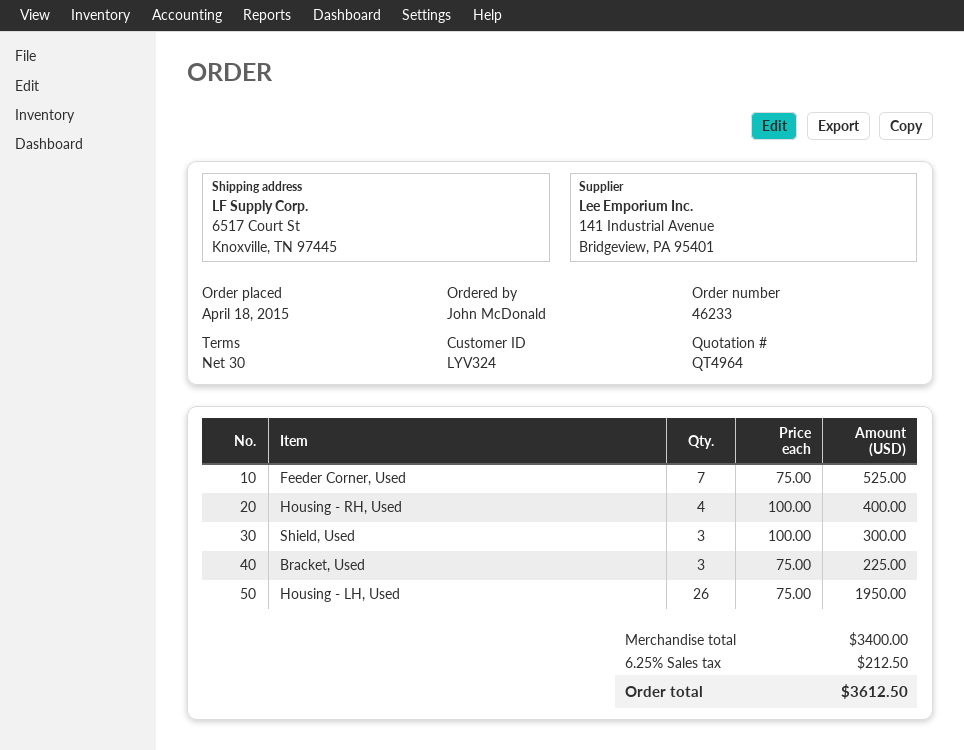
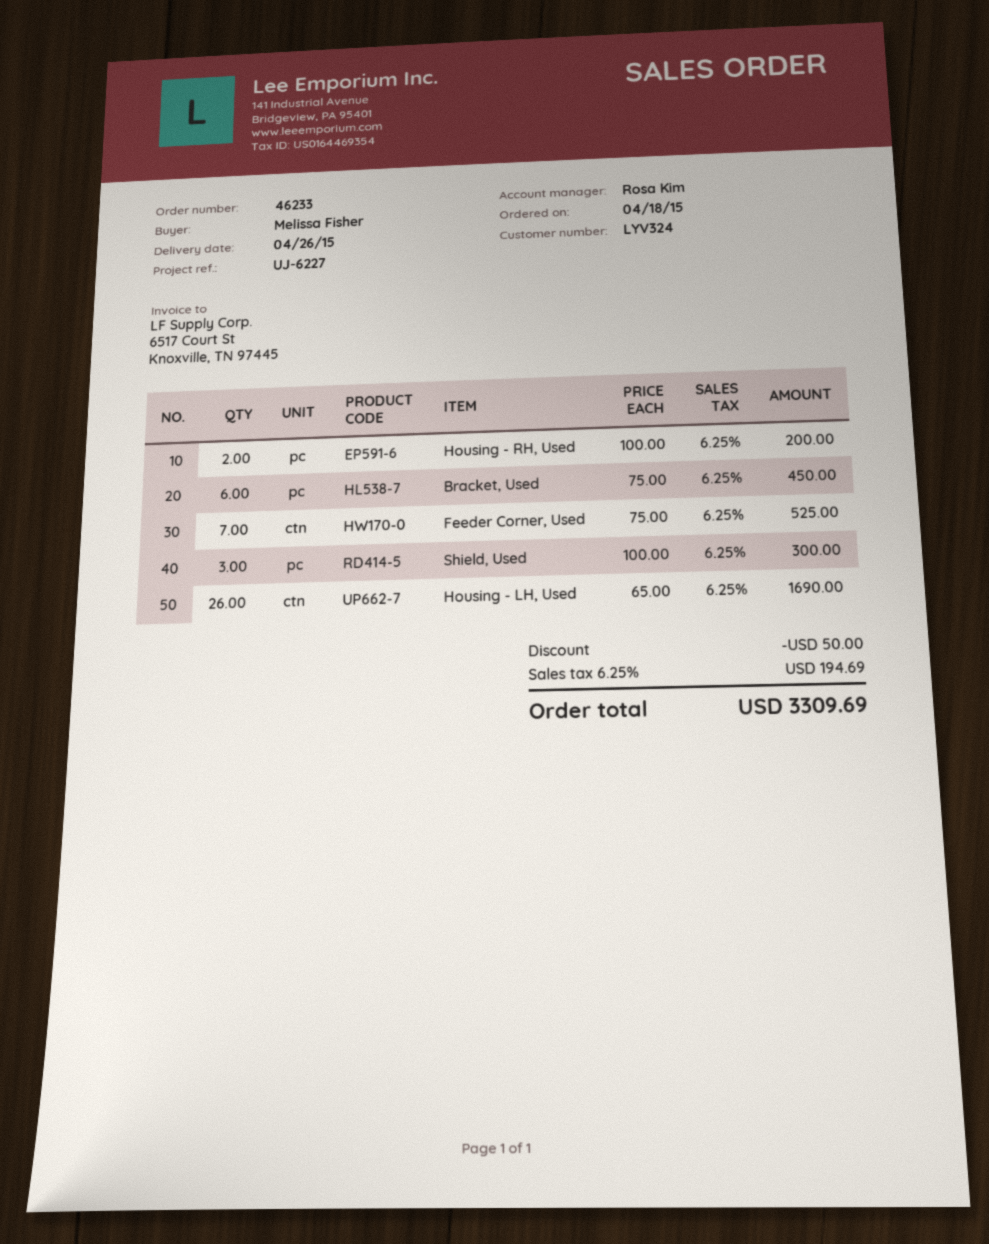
ordered by: John McDonald -> Melissa Fisher
Housing - RH, Used: 4 x 100.00 = 400.00 -> 2 x 100.00 = 200.00
Bracket, Used: 3 x 75.00 = 225.00 -> 6 x 75.00 = 450.00
Housing - LH, Used: 26 x 75.00 = 1950.00 -> 26 x 65.00 = 1690.00
discount: none -> 50.00
tax: 6.25% = 212.50 -> 6.25% = 194.69
total: 3612.50 -> 3309.69

